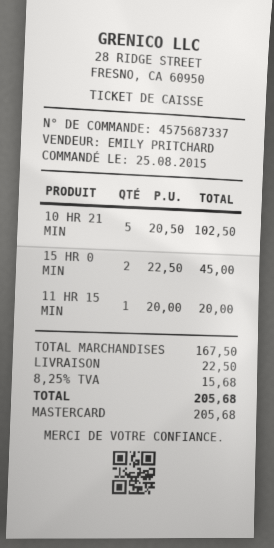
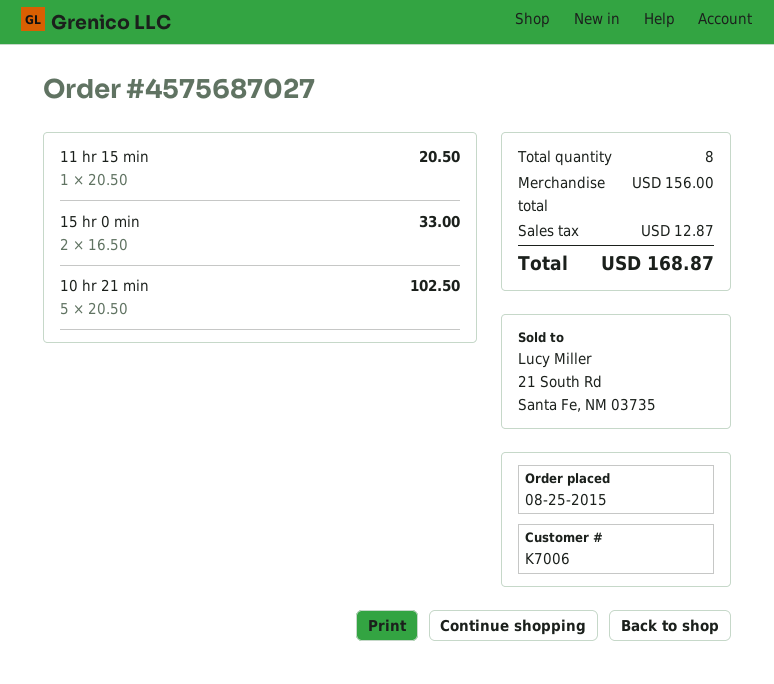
order number: 4575687337 -> 4575687027
15 HR 0 MIN: 2 x 22.50 = 45.00 -> 2 x 16.50 = 33.00
11 HR 15 MIN: 1 x 20.00 = 20.00 -> 1 x 20.50 = 20.50
subtotal: 167.50 -> 156.00
shipping: 22.50 -> none
tax: 15.68 -> 12.87
total: 205.68 -> 168.87

